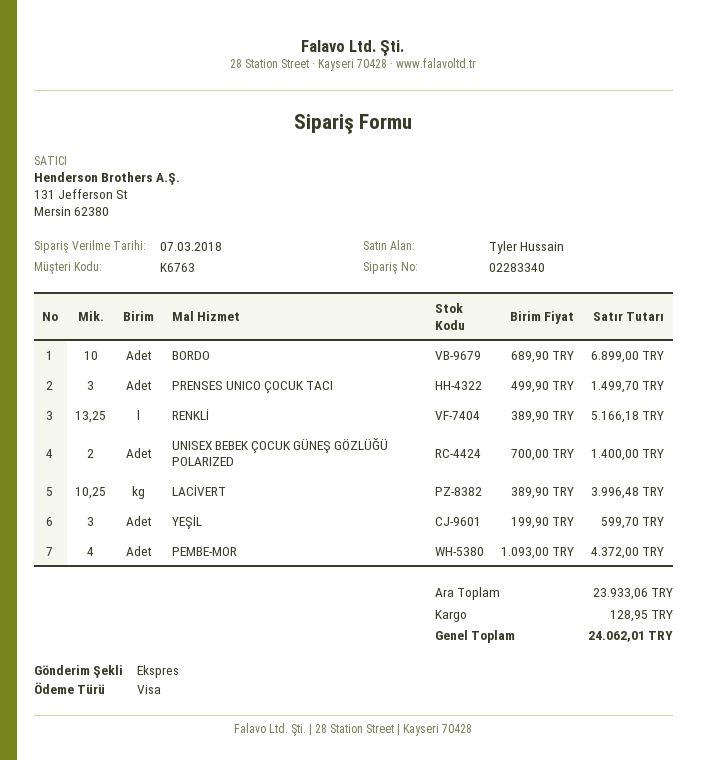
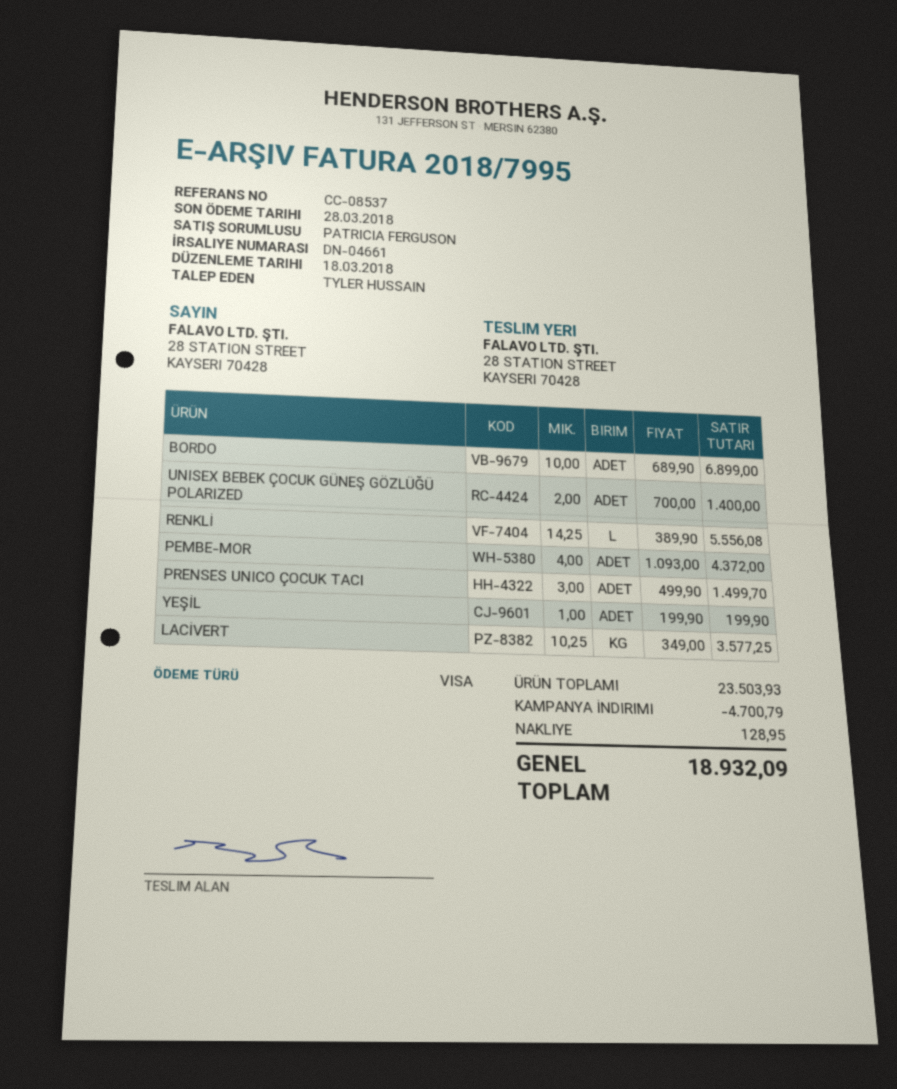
RENKLİ: 13.25 x 389.90 = 5166.18 -> 14.25 x 389.90 = 5556.08
LACİVERT: 10.25 x 389.90 = 3996.48 -> 10.25 x 349.00 = 3577.25
YEŞİL: 3 x 199.90 = 599.70 -> 1 x 199.90 = 199.90
subtotal: 23933.06 -> 23503.93
discount: none -> 4700.79
total: 24062.01 -> 18932.09

